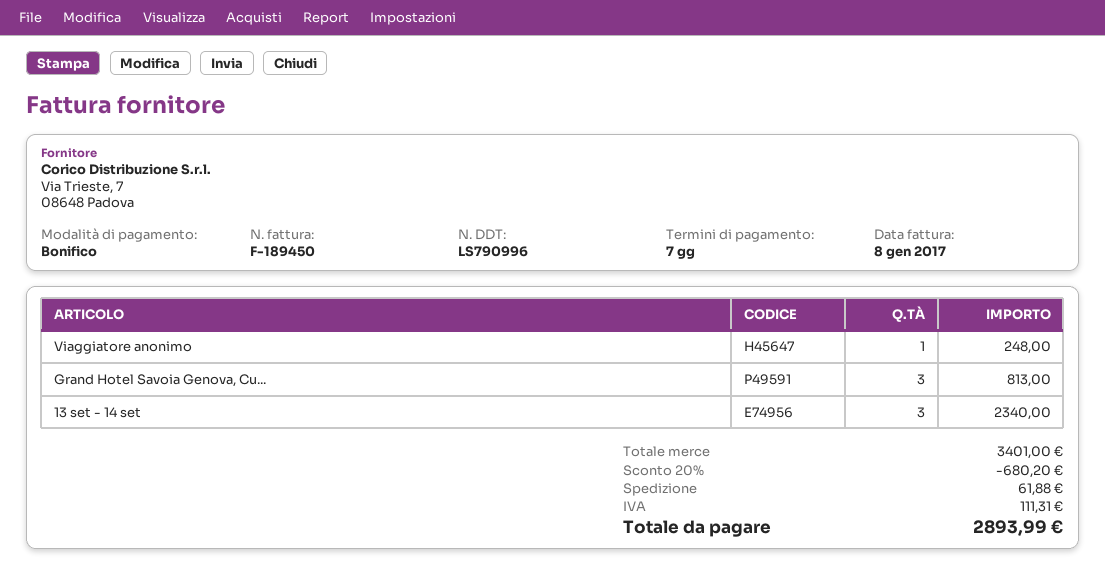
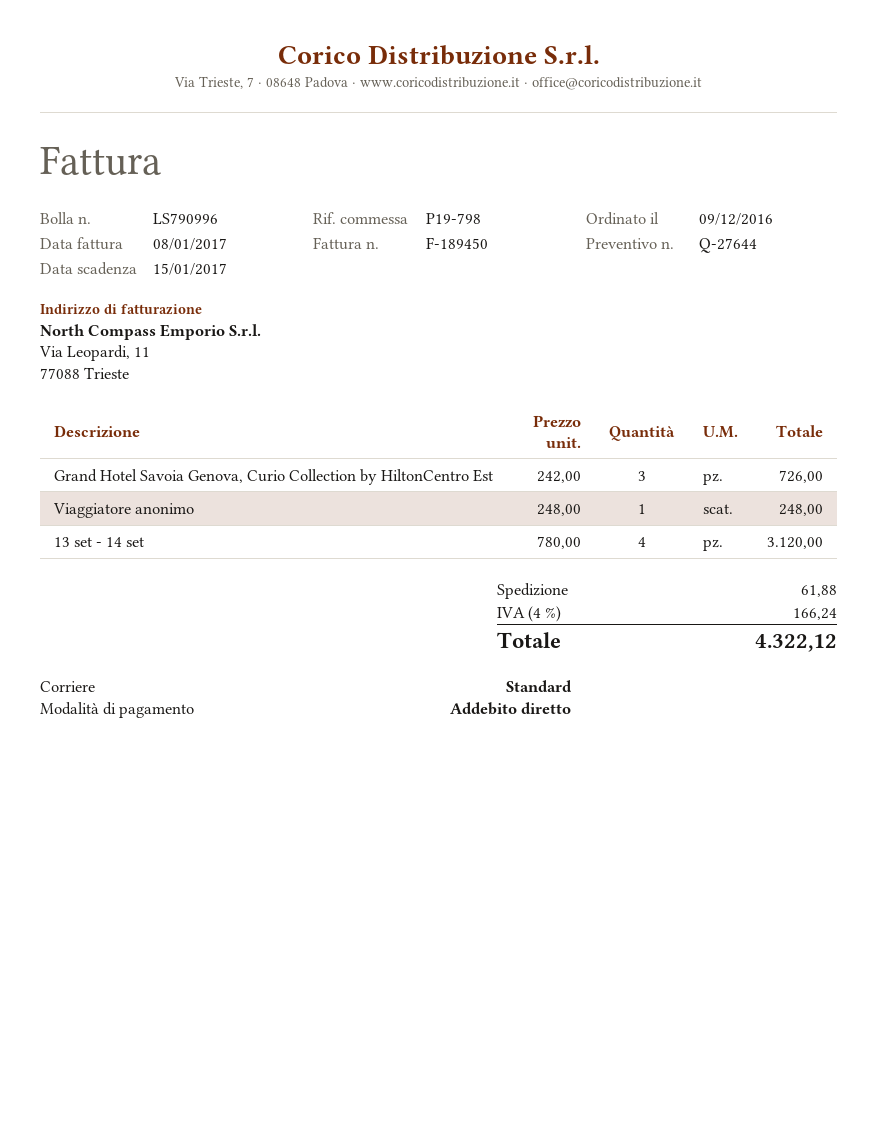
payment method: bank transfer -> direct debit
Grand Hotel Savoia Genova, Cu...: 3 for 813.00 -> 3 for 726.00
13 set - 14 set: 3 for 2340.00 -> 4 for 3120.00
discount: 20% = 680.20 -> none
tax: 111.31 -> 166.24
total: 2893.99 -> 4322.12

